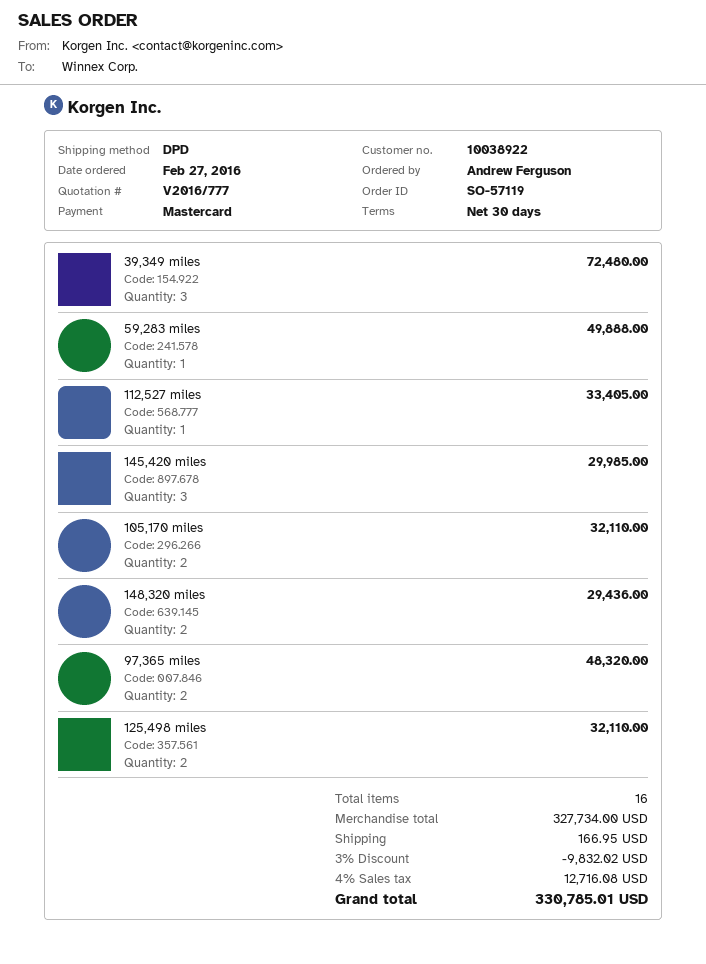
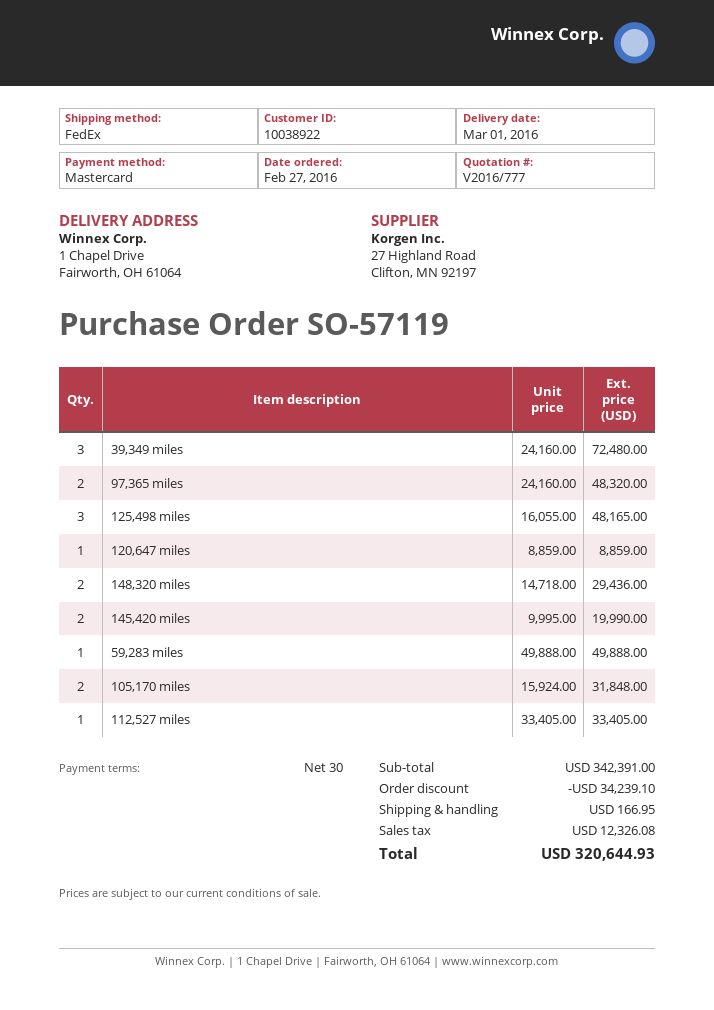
shipping method: DPD -> FedEx
145,420 miles: 3 for 29985.00 -> 2 for 19990.00
105,170 miles: 2 for 32110.00 -> 2 for 31848.00
125,498 miles: 2 for 32110.00 -> 3 for 48165.00
120,647 miles: none -> 1 for 8859.00
subtotal: 327734.00 -> 342391.00
discount: 9832.02 -> 34239.10
tax: 12716.08 -> 12326.08
total: 330785.01 -> 320644.93

